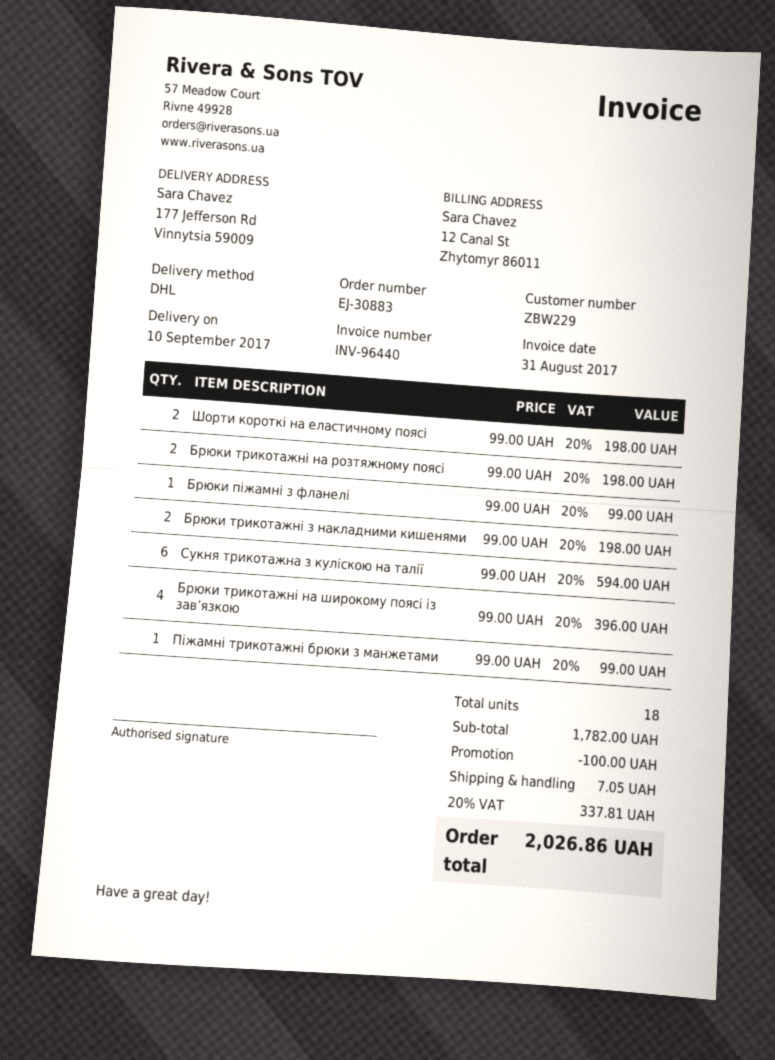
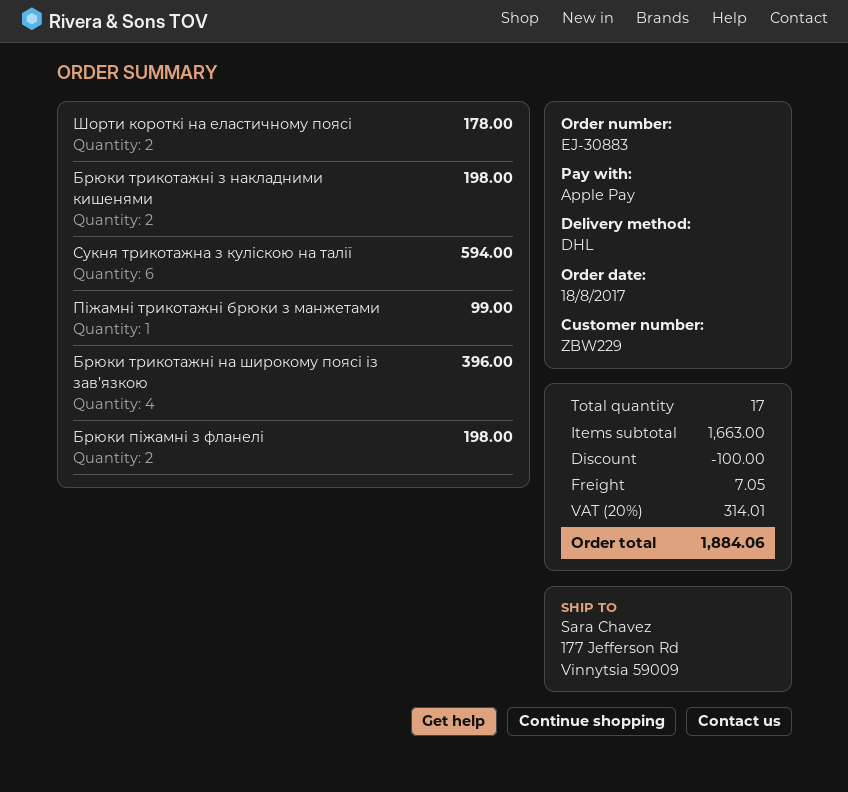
Шорти короткі на еластичному поясі: 2 for 198.00 -> 2 for 178.00
Брюки трикотажні на розтяжному поясі: 2 for 198.00 -> none
Брюки піжамні з фланелі: 1 for 99.00 -> 2 for 198.00
total quantity: 18 -> 17
subtotal: 1782.00 -> 1663.00
tax: 20% = 337.81 -> 20% = 314.01
total: 2026.86 -> 1884.06

